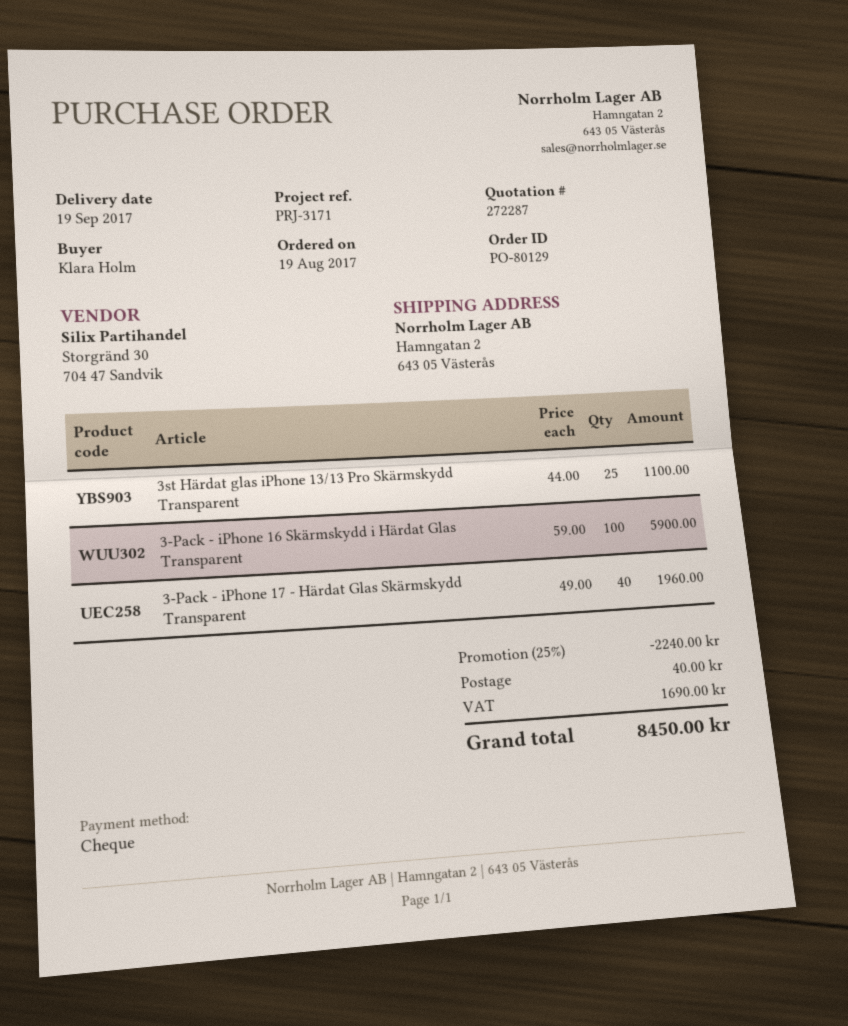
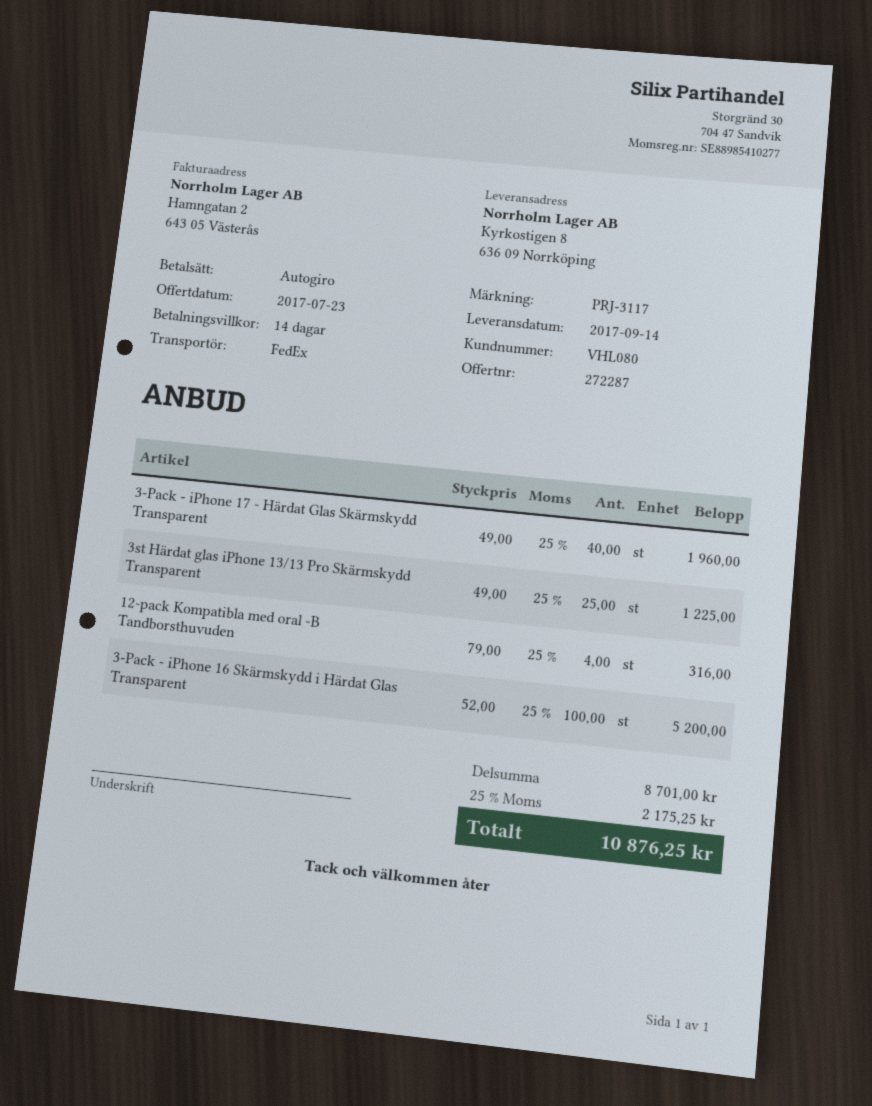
delivery date: 2017-09-19 -> 2017-09-14
reference: PRJ-3171 -> PRJ-3117
payment method: cheque -> direct debit
ship to: Hamngatan 2, 643 05 Västerås -> Kyrkostigen 8, 636 09 Norrköping
3st Härdat glas iPhone 13/13 Pro Skärmskydd Transparent: 25 x 44.00 = 1100.00 -> 25 x 49.00 = 1225.00
3-Pack - iPhone 16 Skärmskydd i Härdat Glas Transparent: 100 x 59.00 = 5900.00 -> 100 x 52.00 = 5200.00
12-pack Kompatibla med oral -B Tandborsthuvuden: none -> 4 x 79.00 = 316.00
discount: 25% = 2240.00 -> none
shipping: 40.00 -> none
tax: 1690.00 -> 2175.25
total: 8450.00 -> 10876.25

